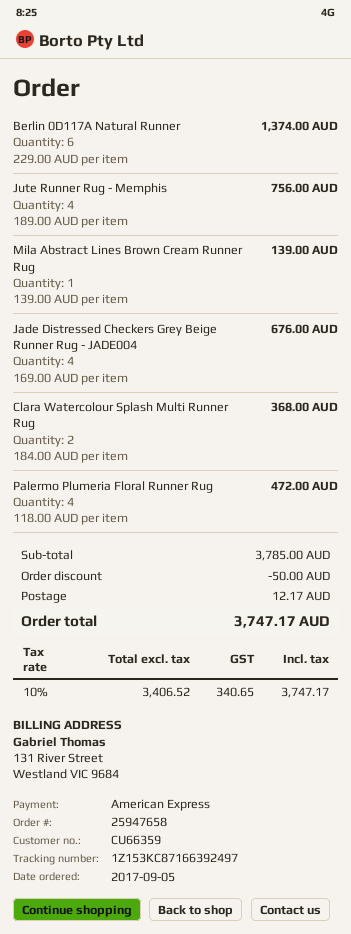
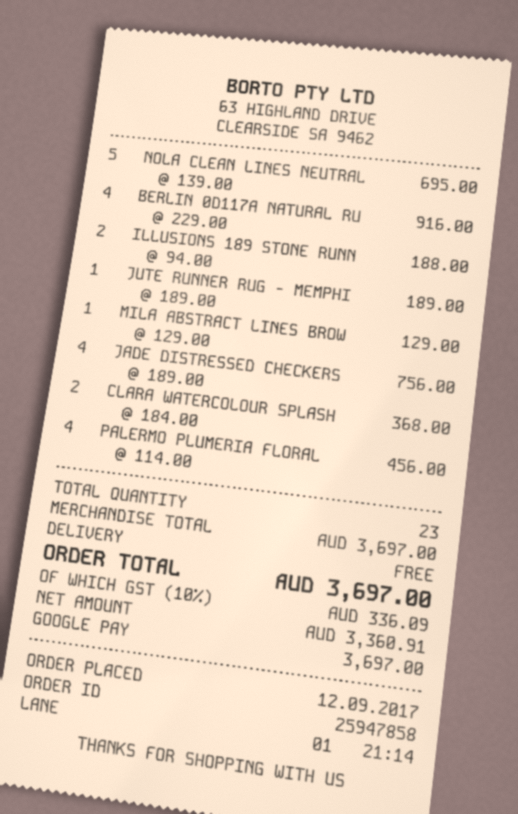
order number: 25947658 -> 25947858
order date: 2017-09-05 -> 2017-09-12
payment method: American Express -> Google Pay
Berlin 0D117A Natural Runner: 6 x 229.00 = 1374.00 -> 4 x 229.00 = 916.00
Jute Runner Rug - Memphis: 4 x 189.00 = 756.00 -> 1 x 189.00 = 189.00
Mila Abstract Lines Brown Cream Runner Rug: 1 x 139.00 = 139.00 -> 1 x 129.00 = 129.00
Jade Distressed Checkers Grey Beige Runner Rug - JADE004: 4 x 169.00 = 676.00 -> 4 x 189.00 = 756.00
Palermo Plumeria Floral Runner Rug: 4 x 118.00 = 472.00 -> 4 x 114.00 = 456.00
NOLA CLEAN LINES NEUTRAL: none -> 5 x 139.00 = 695.00
ILLUSIONS 189 STONE RUNN: none -> 2 x 94.00 = 188.00
subtotal: 3785.00 -> 3697.00
discount: 50.00 -> none
shipping: 12.17 -> 0.00
net: 3406.52 -> 3360.91
tax: 10% = 340.65 -> 10% = 336.09
total: 3747.17 -> 3697.00

